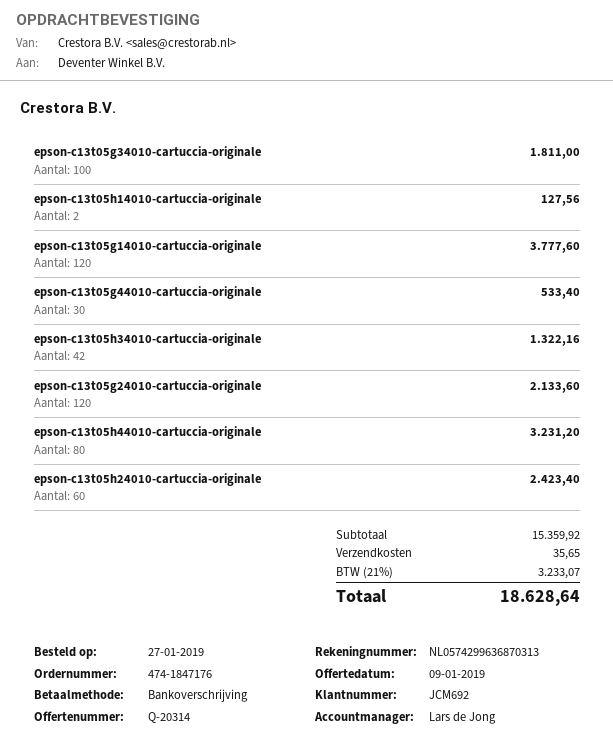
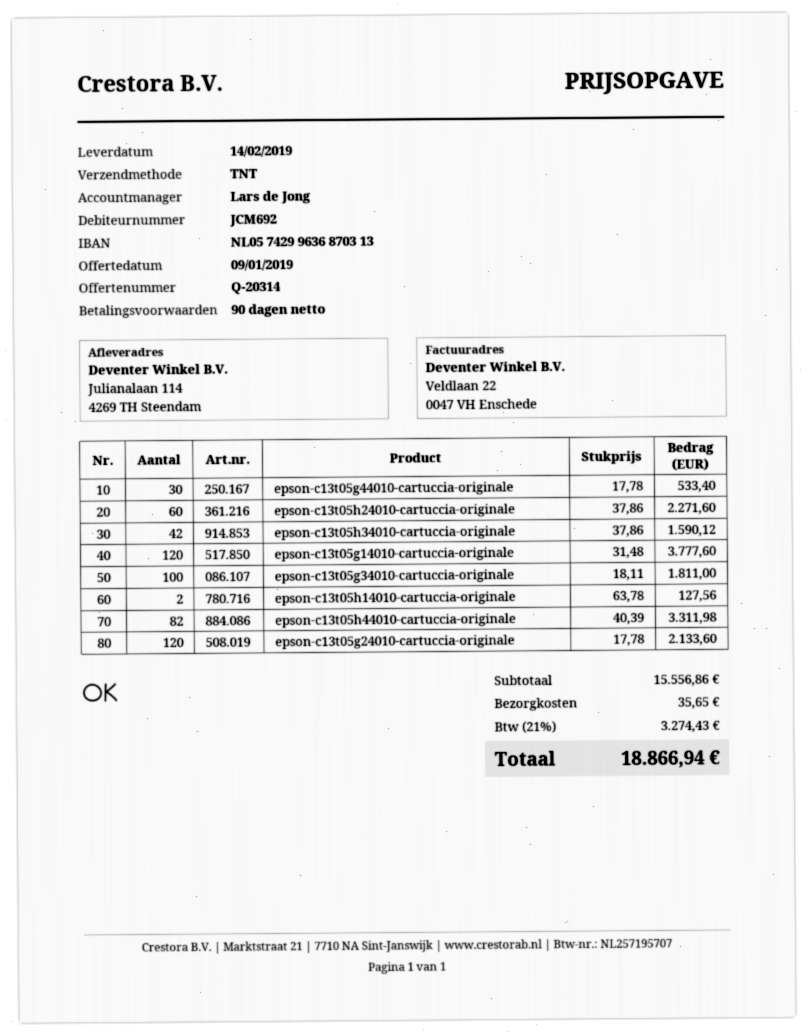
epson-c13t05h34010-cartuccia-originale: 42 for 1322.16 -> 42 for 1590.12
epson-c13t05h44010-cartuccia-originale: 80 for 3231.20 -> 82 for 3311.98
epson-c13t05h24010-cartuccia-originale: 60 for 2423.40 -> 60 for 2271.60
subtotal: 15359.92 -> 15556.86
tax: 21% = 3233.07 -> 21% = 3274.43
total: 18628.64 -> 18866.94

